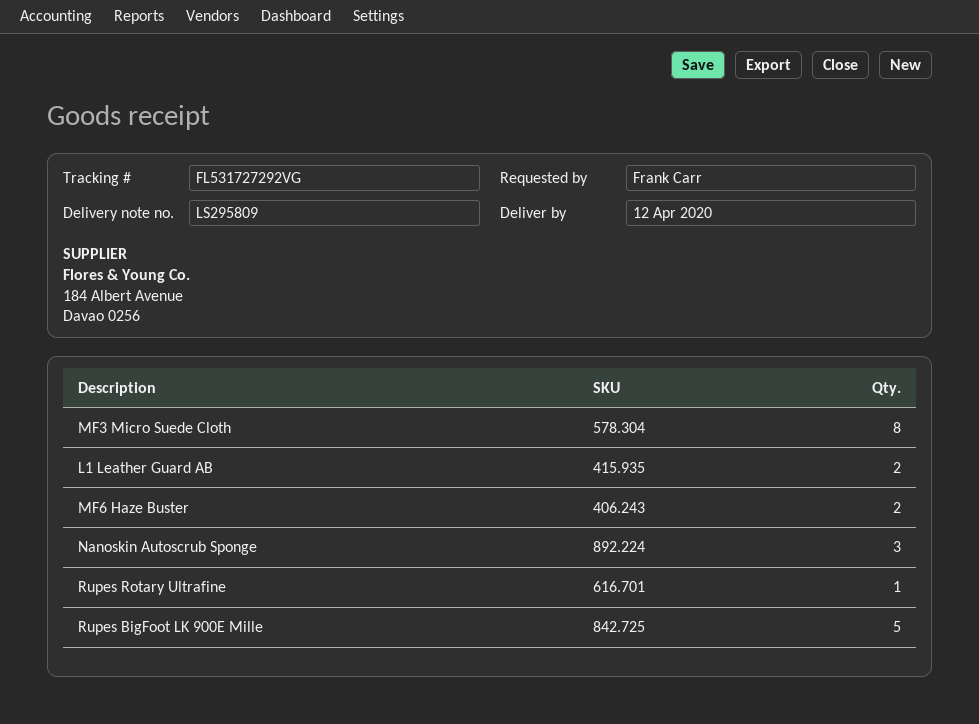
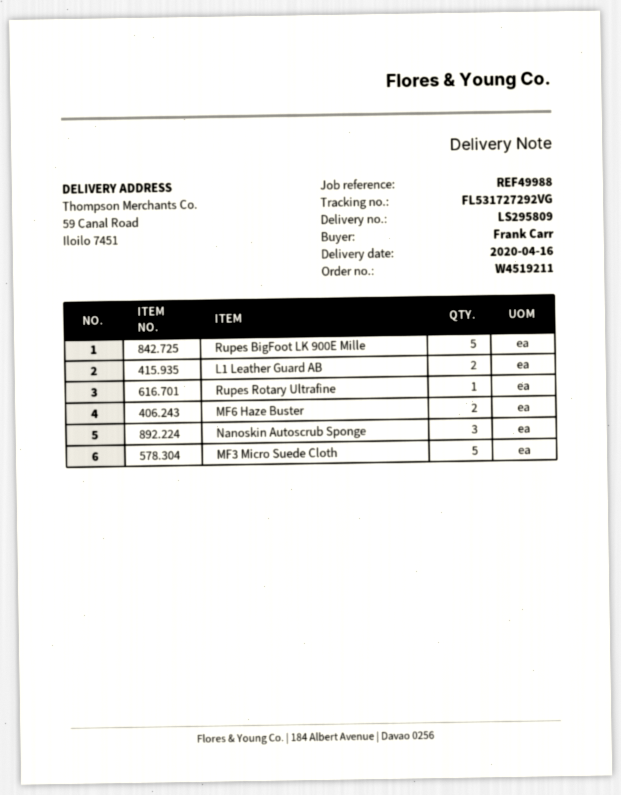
delivery date: 2020-04-12 -> 2020-04-16
MF3 Micro Suede Cloth: 8 -> 5

